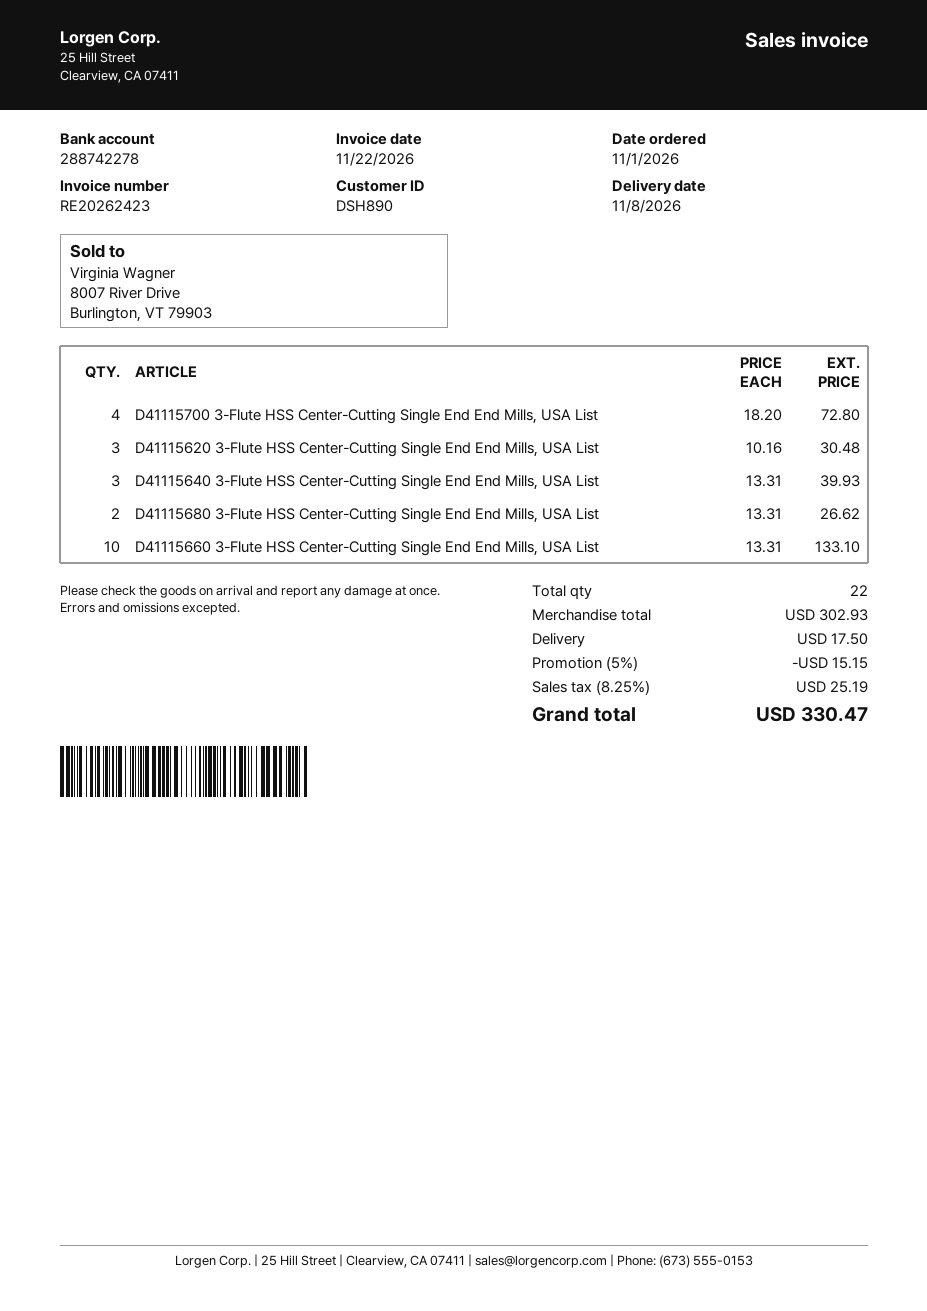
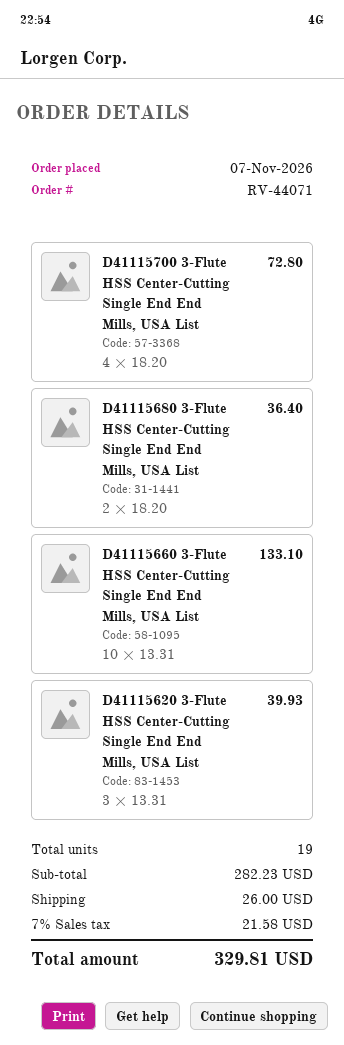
order date: 2026-11-01 -> 2026-11-07
D41115620 3-Flute HSS Center-Cutting Single End End Mills, USA List: 3 x 10.16 = 30.48 -> 3 x 13.31 = 39.93
D41115640 3-Flute HSS Center-Cutting Single End End Mills, USA List: 3 x 13.31 = 39.93 -> none
D41115680 3-Flute HSS Center-Cutting Single End End Mills, USA List: 2 x 13.31 = 26.62 -> 2 x 18.20 = 36.40
total quantity: 22 -> 19
subtotal: 302.93 -> 282.23
discount: 5% = 15.15 -> none
shipping: 17.50 -> 26.00
tax: 8.25% = 25.19 -> 7% = 21.58
total: 330.47 -> 329.81

